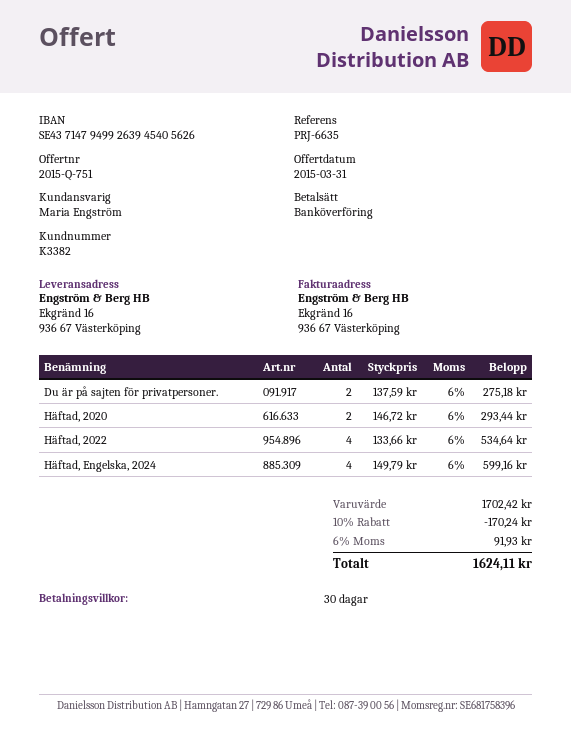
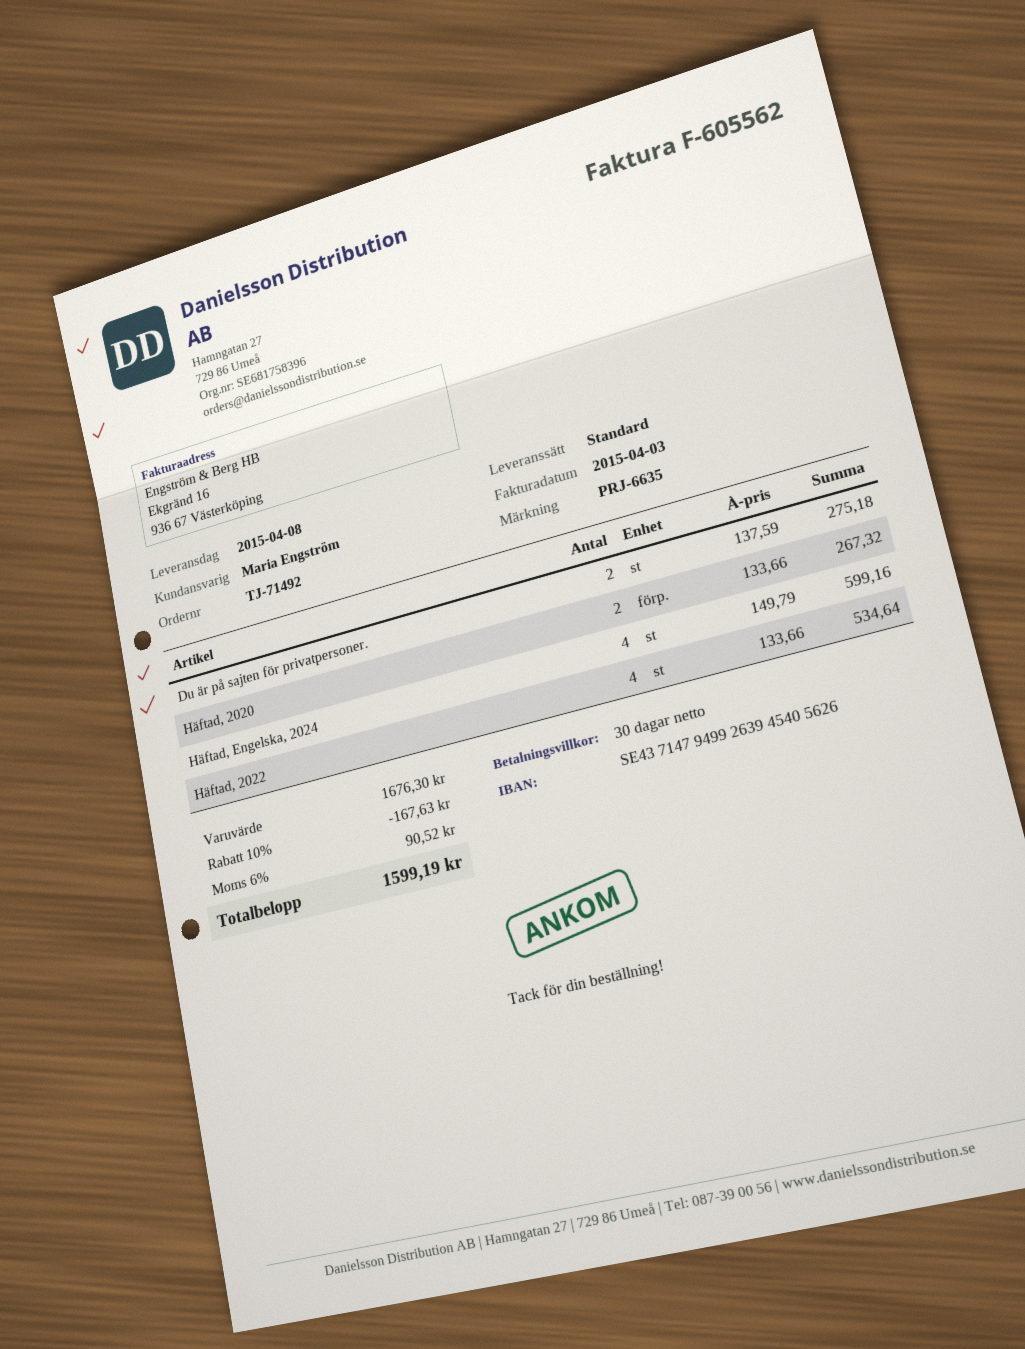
Häftad, 2020: 2 x 146.72 = 293.44 -> 2 x 133.66 = 267.32
subtotal: 1702.42 -> 1676.30
discount: 10% = 170.24 -> 10% = 167.63
tax: 6% = 91.93 -> 6% = 90.52
total: 1624.11 -> 1599.19

